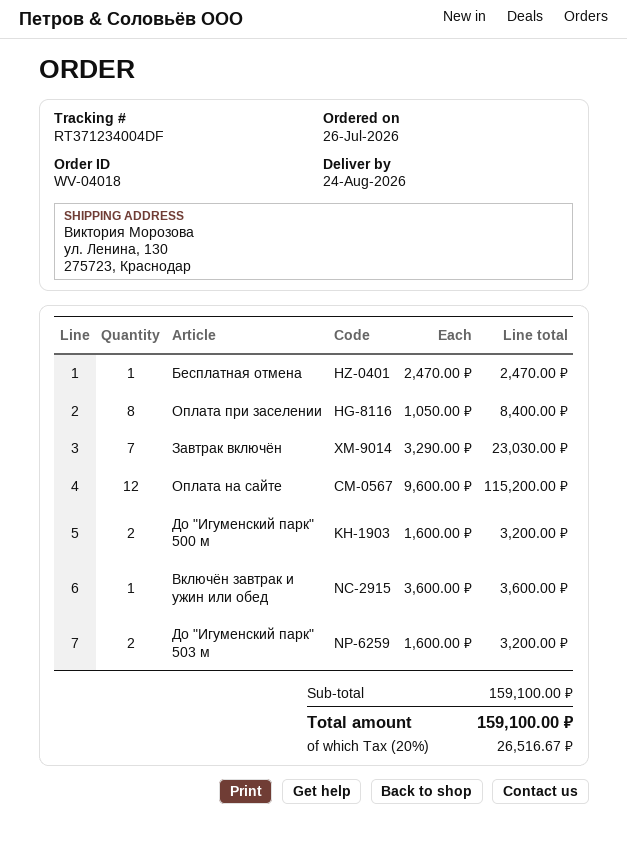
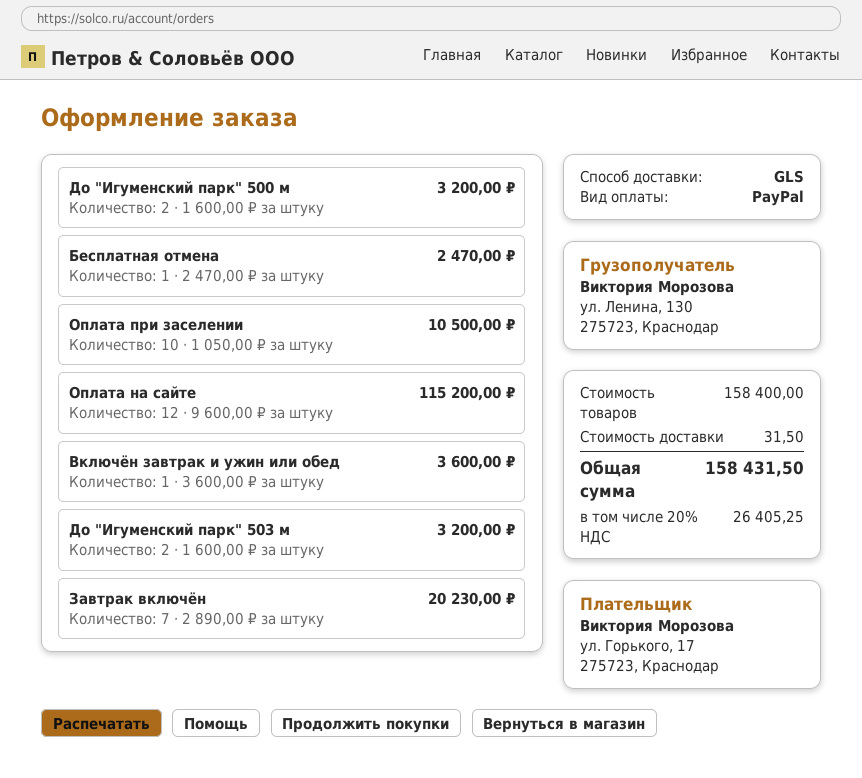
Оплата при заселении: 8 x 1050.00 = 8400.00 -> 10 x 1050.00 = 10500.00
Завтрак включён: 7 x 3290.00 = 23030.00 -> 7 x 2890.00 = 20230.00
subtotal: 159100.00 -> 158400.00
shipping: none -> 31.50
tax: 20% = 26516.67 -> 20% = 26405.25
total: 159100.00 -> 158431.50

